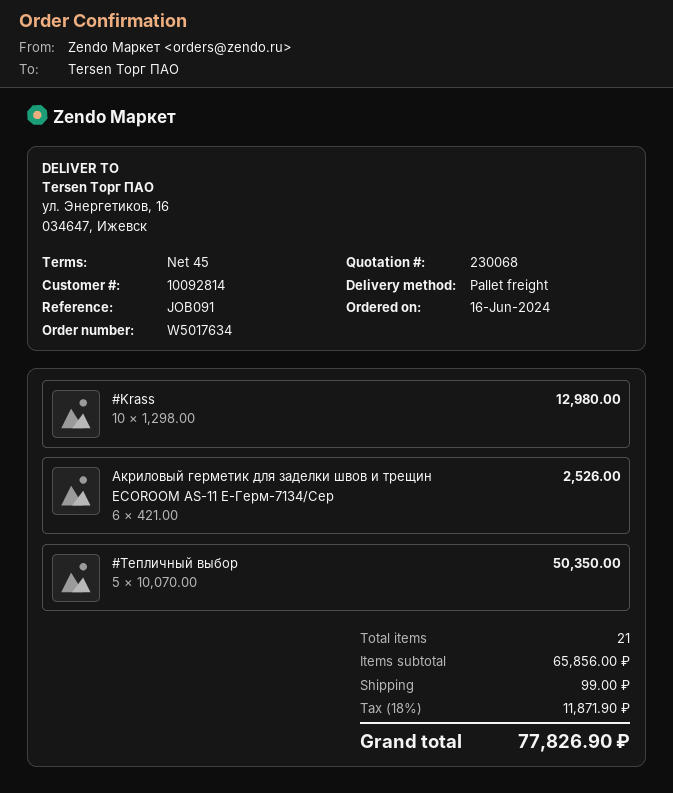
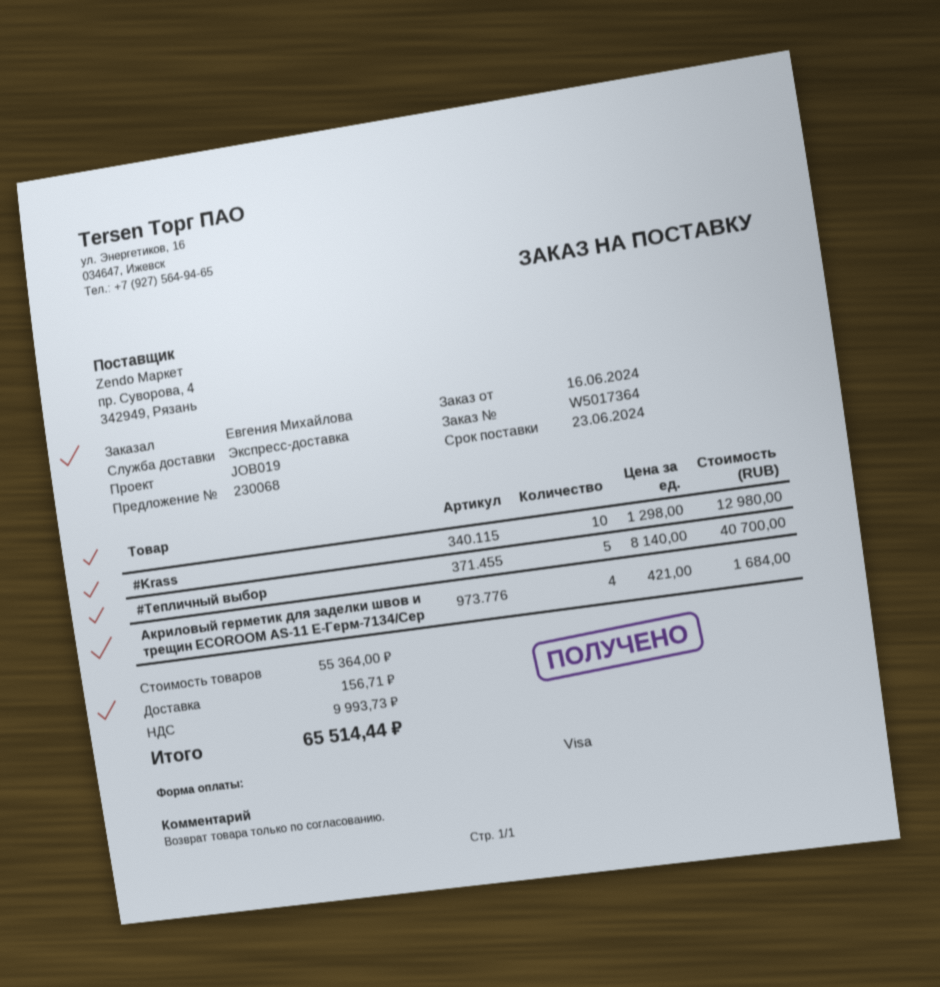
order number: W5017634 -> W5017364
reference: JOB091 -> JOB019
shipping method: pallet freight -> express
Акриловый герметик для заделки швов и трещин ECOROOM AS-11 E-Герм-7134/Сер: 6 x 421.00 = 2526.00 -> 4 x 421.00 = 1684.00
#Тепличный выбор: 5 x 10070.00 = 50350.00 -> 5 x 8140.00 = 40700.00
subtotal: 65856.00 -> 55364.00
shipping: 99.00 -> 156.71
tax: 11871.90 -> 9993.73
total: 77826.90 -> 65514.44

